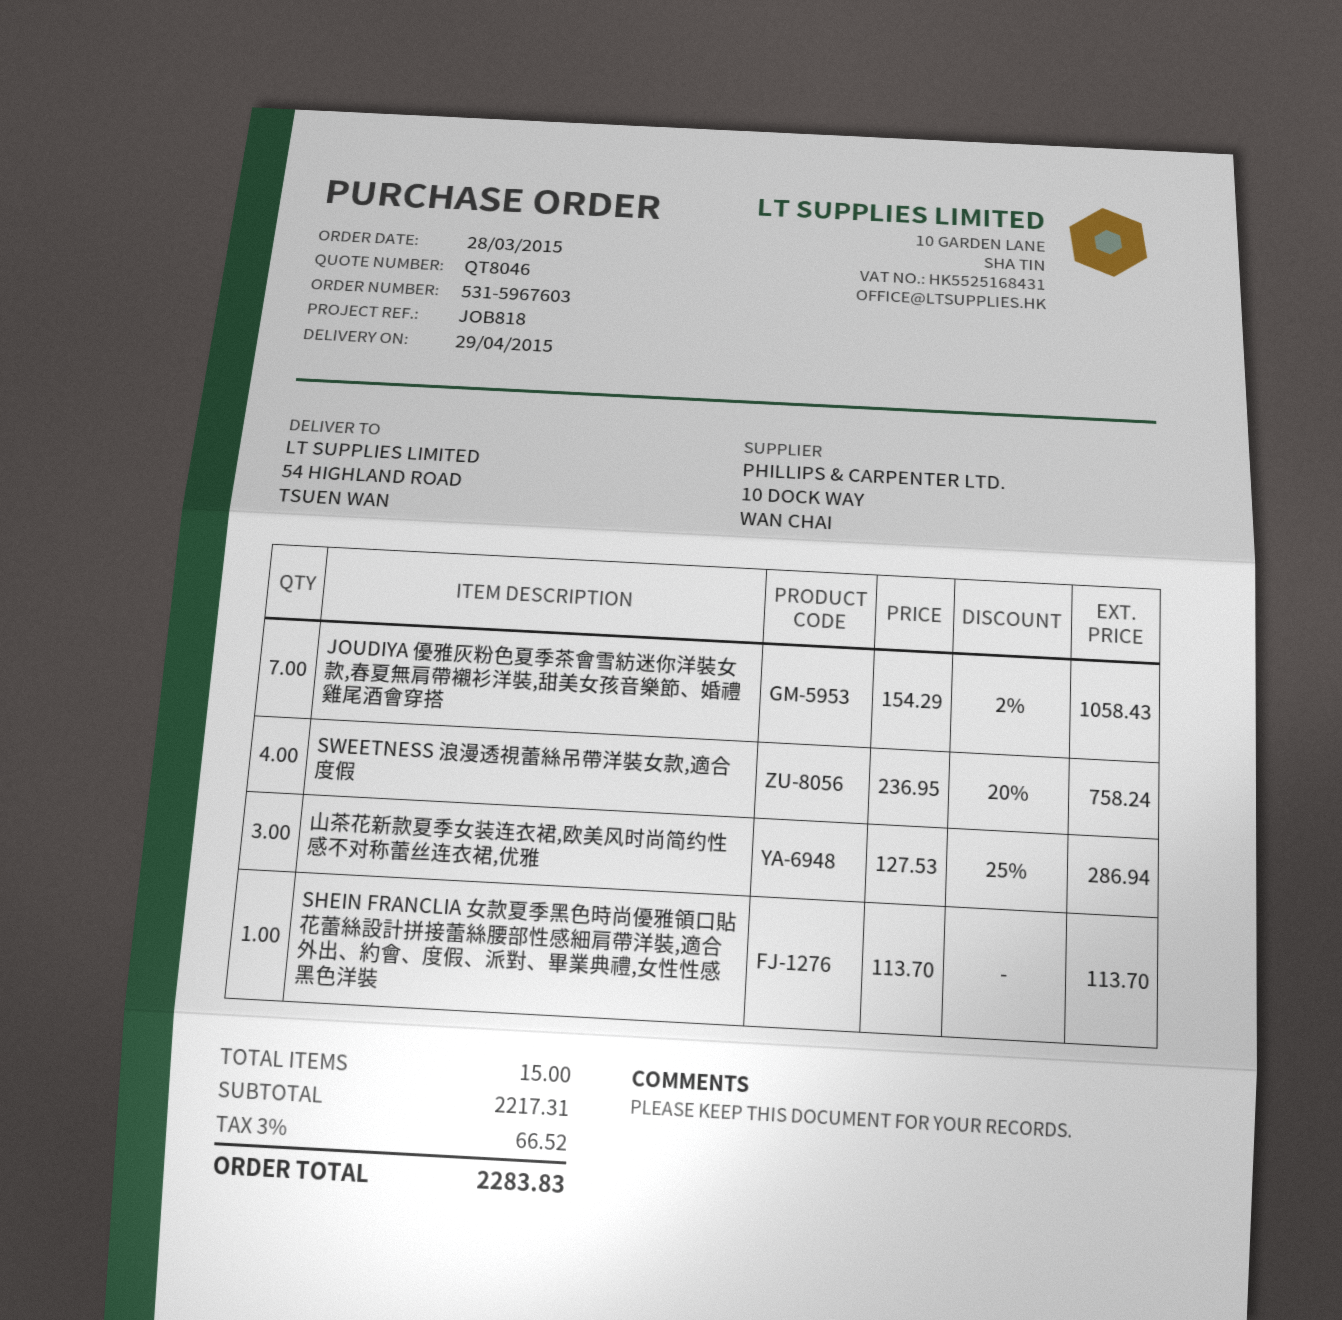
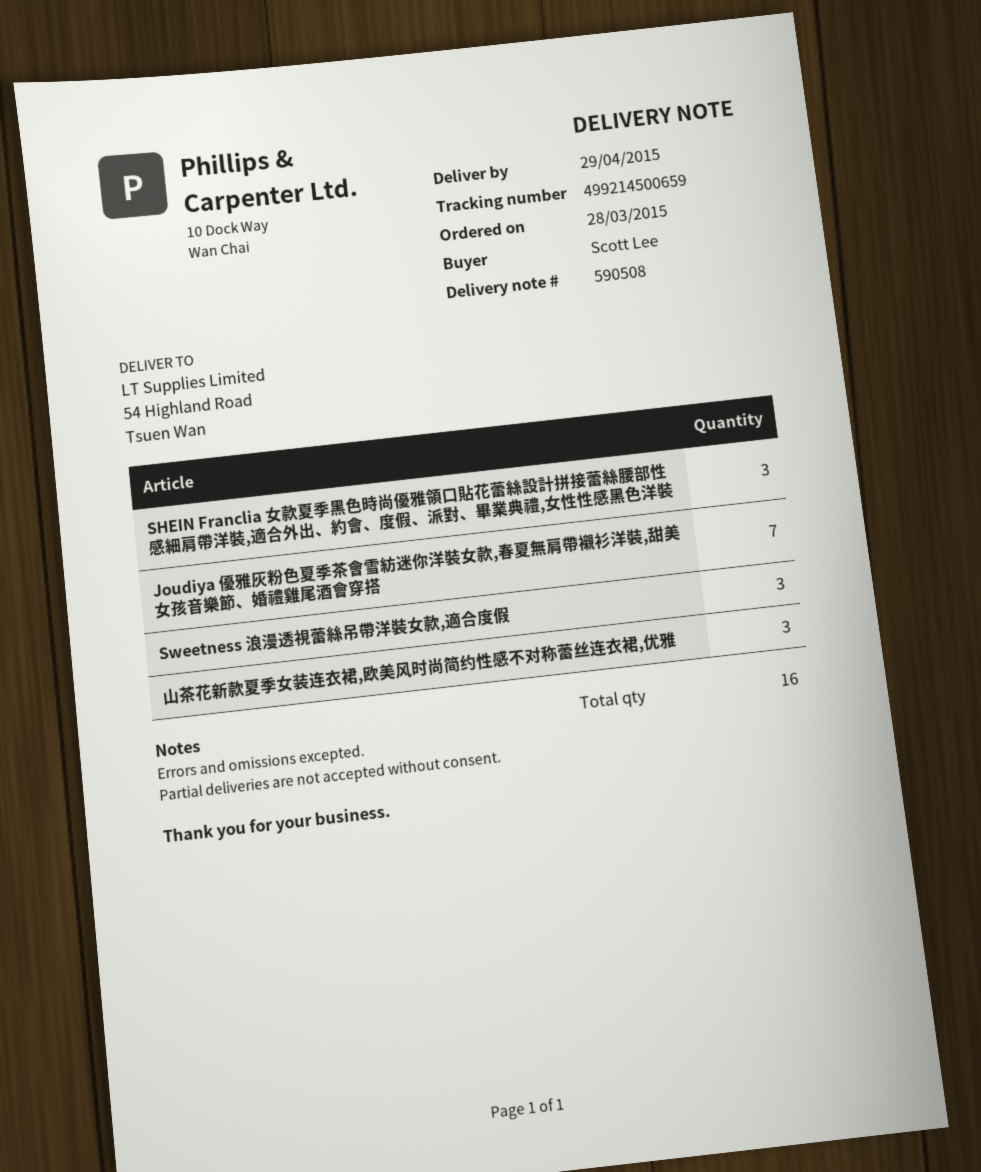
SWEETNESS 浪漫透視蕾絲吊帶洋裝女款,適合度假: 4 -> 3
SHEIN FRANCLIA 女款夏季黑色時尚優雅領口貼花蕾絲設計拼接蕾絲腰部性感細肩帶洋裝,適合外出、約會、度假、派對、畢業典禮,女性性感黑色洋裝: 1 -> 3
total quantity: 15 -> 16

